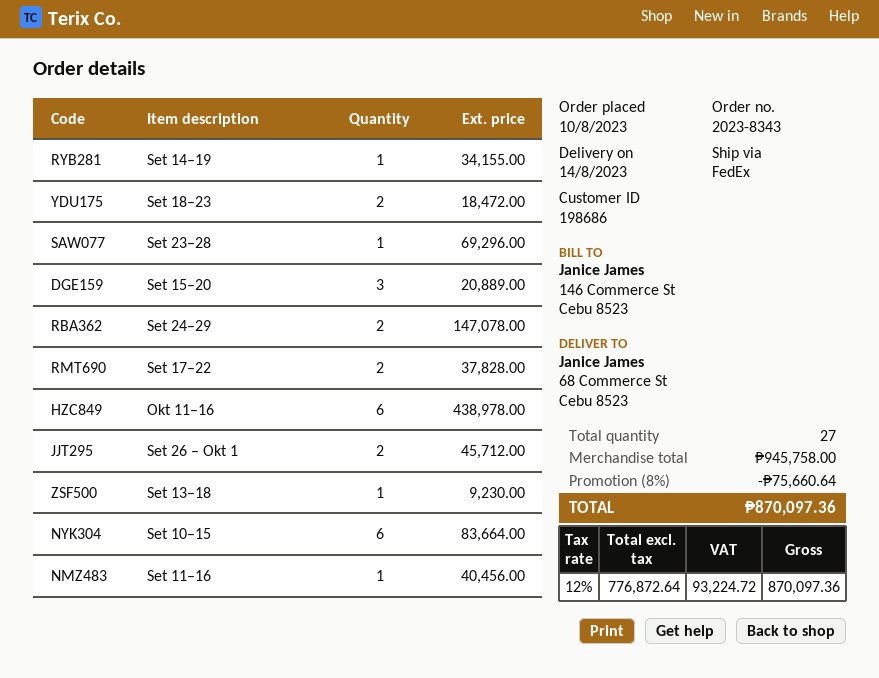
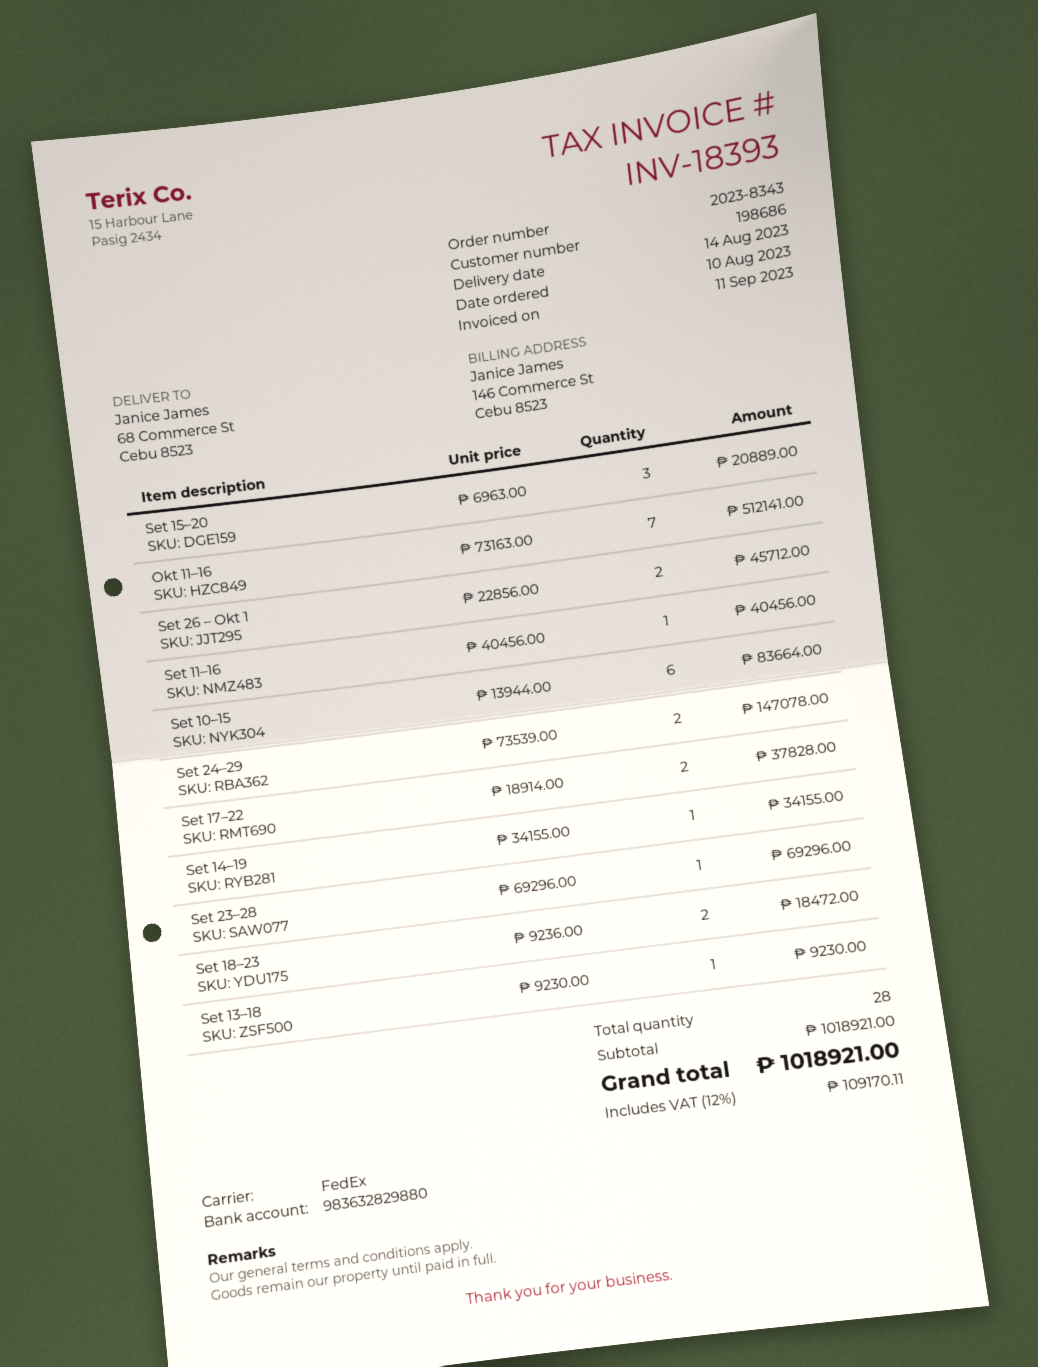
Okt 11–16: 6 for 438978.00 -> 7 for 512141.00
total quantity: 27 -> 28
subtotal: 945758.00 -> 1018921.00
discount: 8% = 75660.64 -> none
tax: 12% = 93224.72 -> 12% = 109170.11
total: 870097.36 -> 1018921.00

